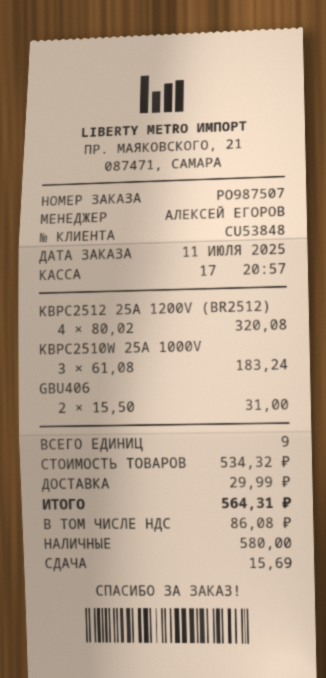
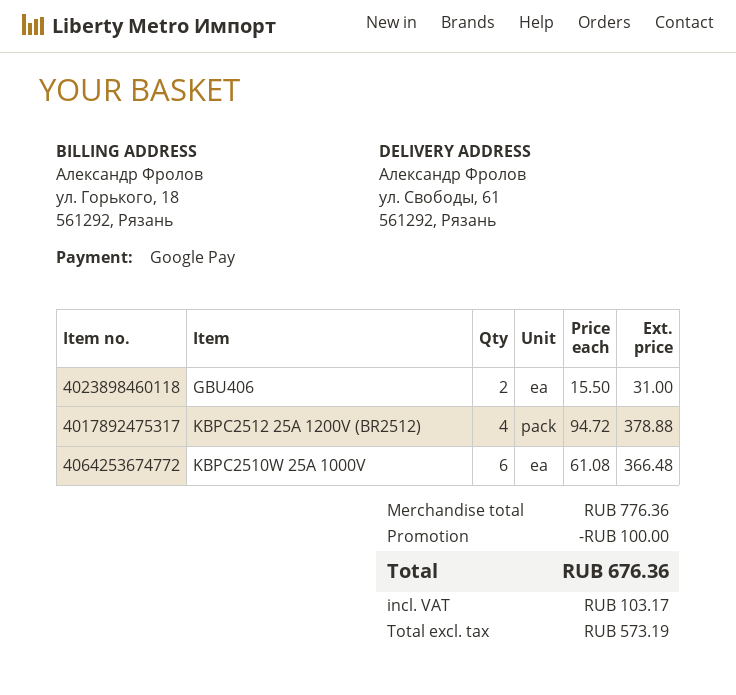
payment method: cash -> Google Pay
KBPC2512 25A 1200V (BR2512): 4 x 80.02 = 320.08 -> 4 x 94.72 = 378.88
KBPC2510W 25A 1000V: 3 x 61.08 = 183.24 -> 6 x 61.08 = 366.48
subtotal: 534.32 -> 776.36
discount: none -> 100.00
shipping: 29.99 -> none
tax: 86.08 -> 103.17
total: 564.31 -> 676.36

